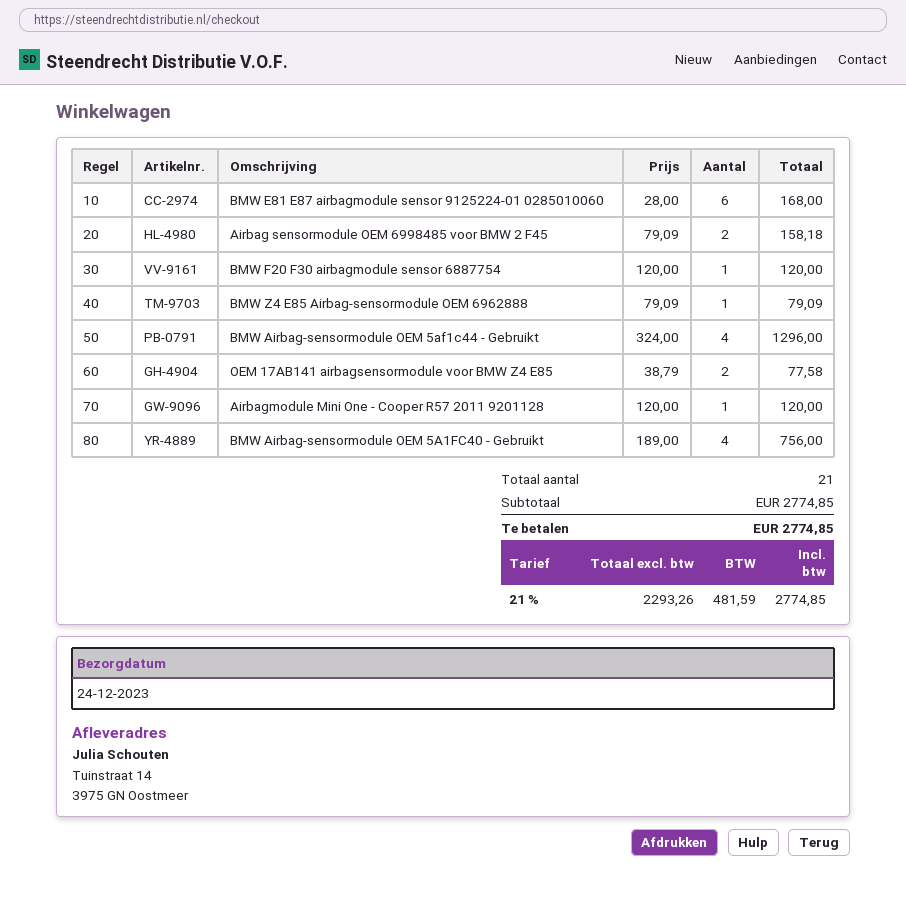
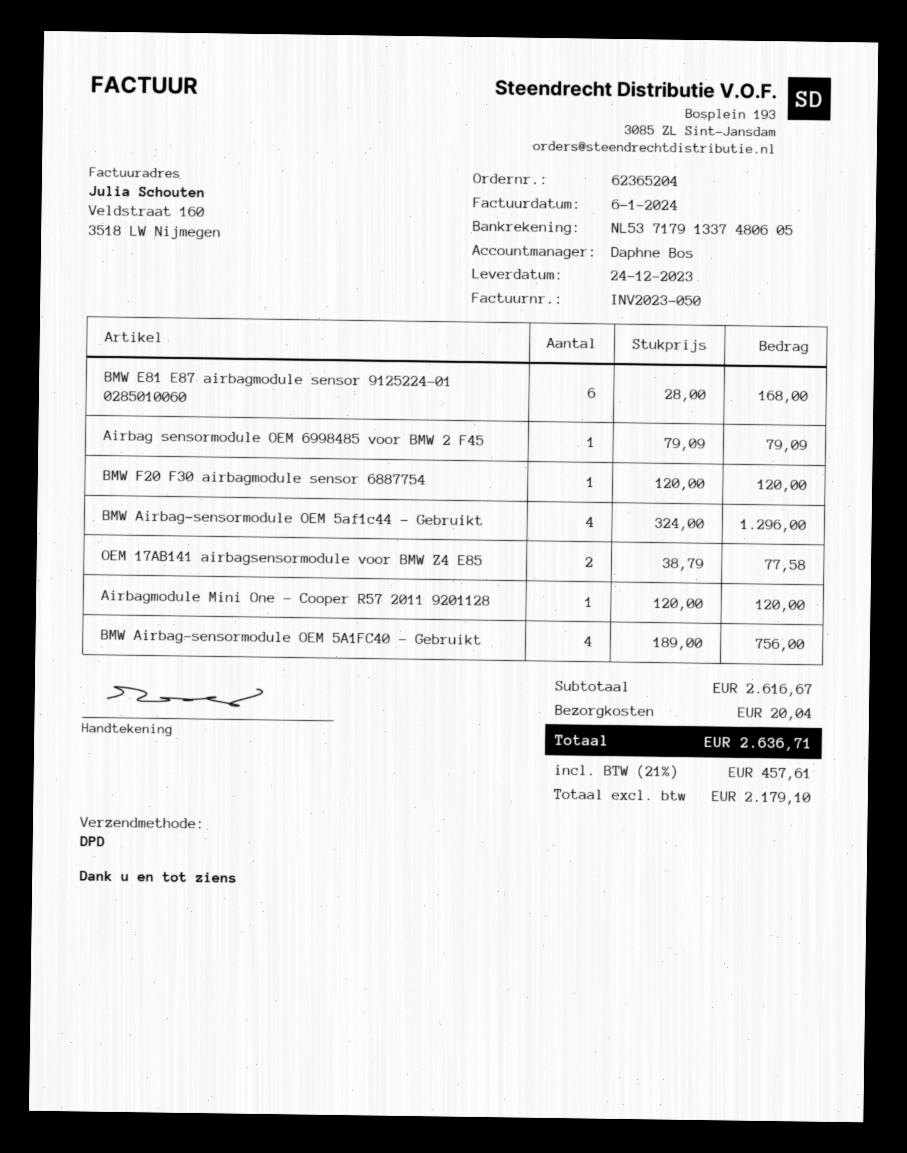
Airbag sensormodule OEM 6998485 voor BMW 2 F45: 2 x 79.09 = 158.18 -> 1 x 79.09 = 79.09
BMW Z4 E85 Airbag-sensormodule OEM 6962888: 1 x 79.09 = 79.09 -> none
subtotal: 2774.85 -> 2616.67
shipping: none -> 20.04
net: 2293.26 -> 2179.10
tax: 21% = 481.59 -> 21% = 457.61
total: 2774.85 -> 2636.71

